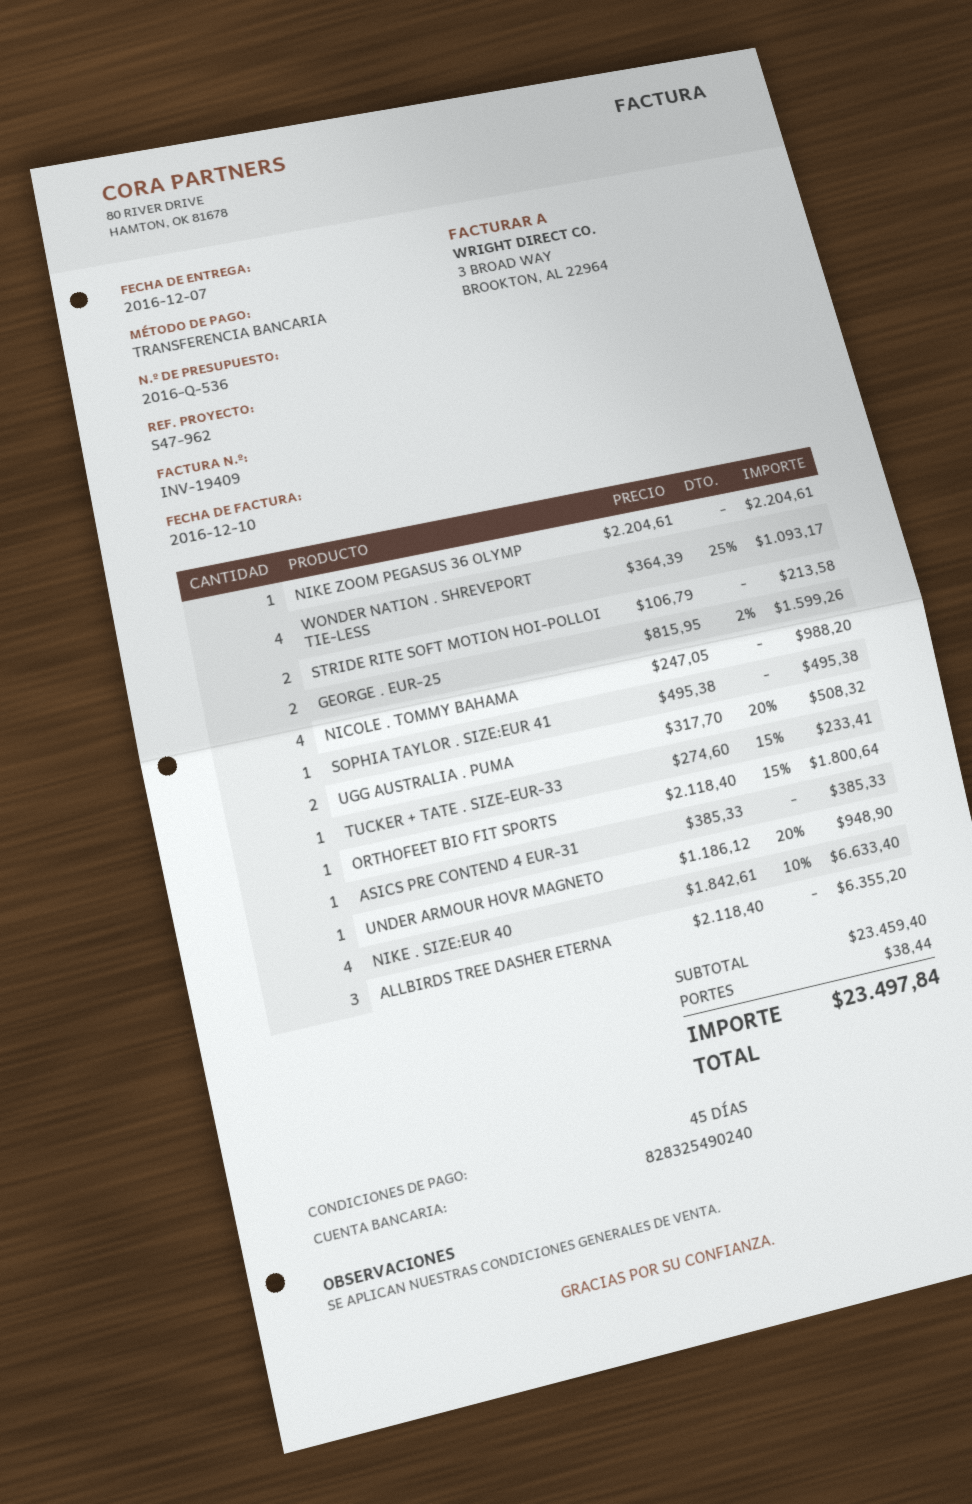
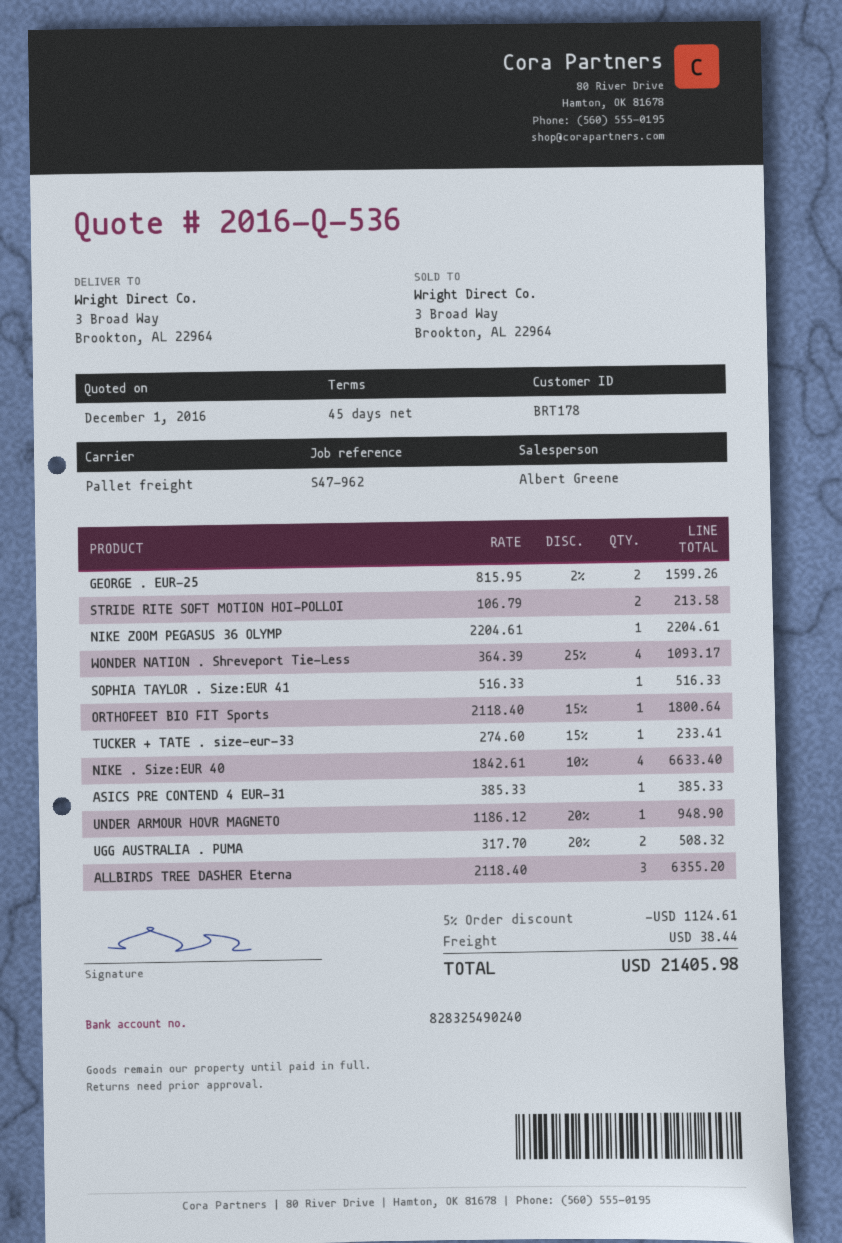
NICOLE . TOMMY BAHAMA: 4 x 247.05 = 988.20 -> none
SOPHIA TAYLOR . SIZE:EUR 41: 1 x 495.38 = 495.38 -> 1 x 516.33 = 516.33
discount: none -> 5% = 1124.61
total: 23497.84 -> 21405.98

